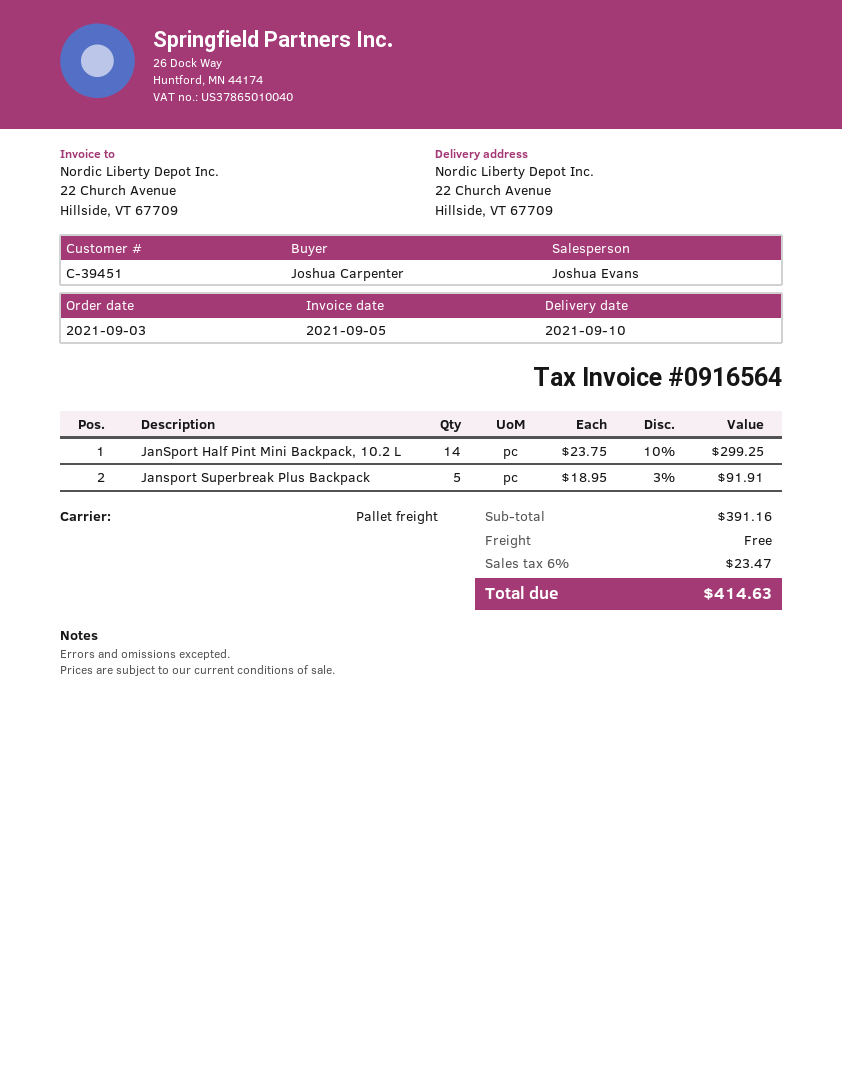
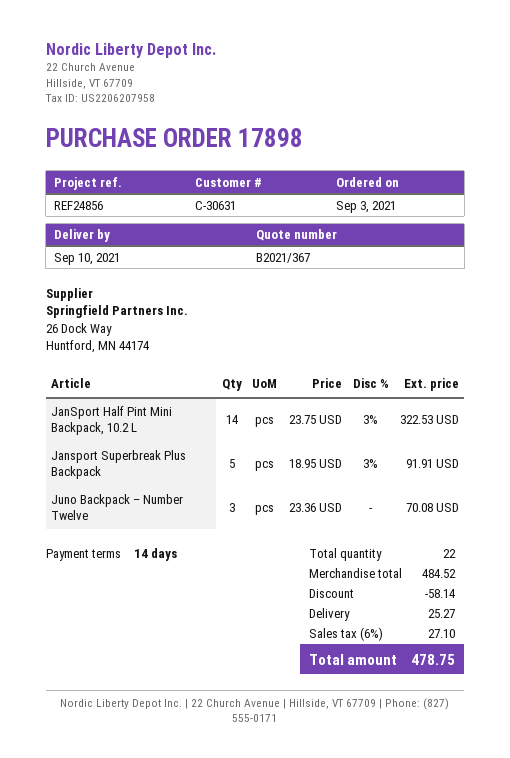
customer number: C-39451 -> C-30631
JanSport Half Pint Mini Backpack, 10.2 L: 14 x 23.75 - 10% = 299.25 -> 14 x 23.75 - 3% = 322.53
Juno Backpack – Number Twelve: none -> 3 x 23.36 = 70.08
subtotal: 391.16 -> 484.52
discount: none -> 58.14
shipping: 0.00 -> 25.27
tax: 6% = 23.47 -> 6% = 27.10
total: 414.63 -> 478.75

